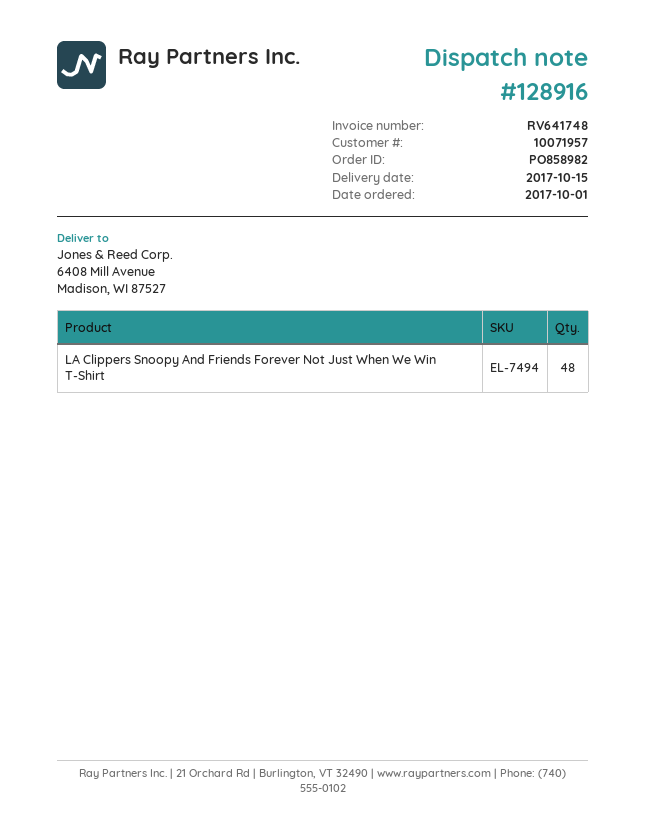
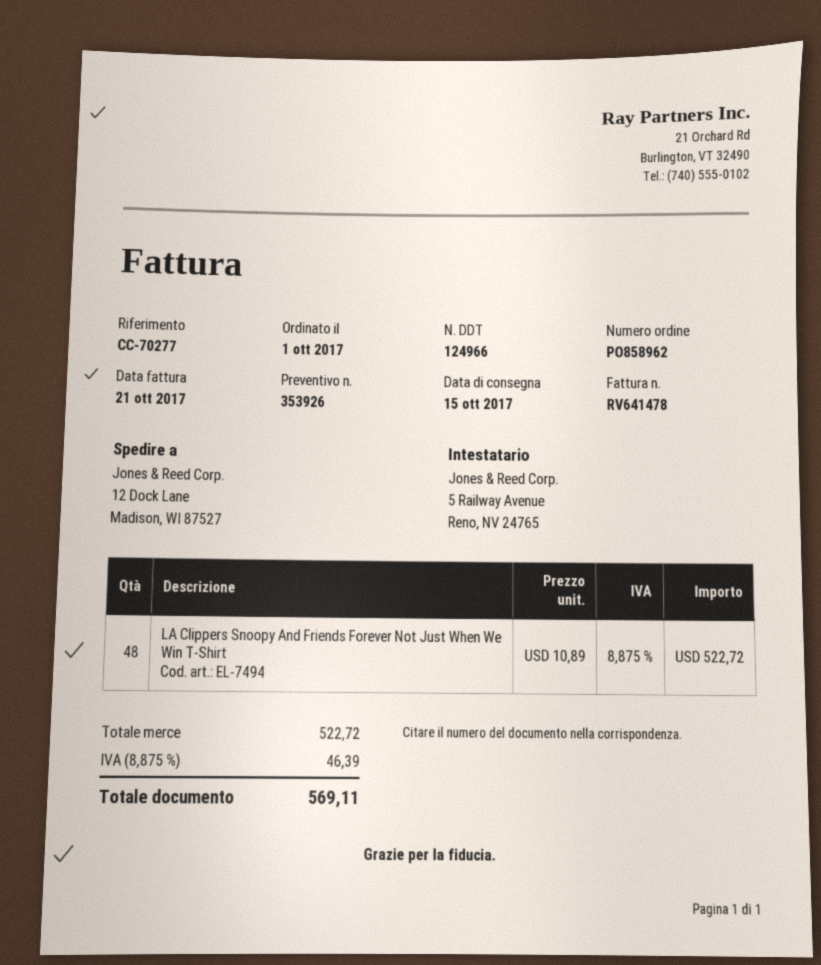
order number: PO858982 -> PO858962
delivery note number: 128916 -> 124966
invoice number: RV641748 -> RV641478
ship to: 6408 Mill Avenue, Madison, WI 87527 -> 12 Dock Lane, Madison, WI 87527

